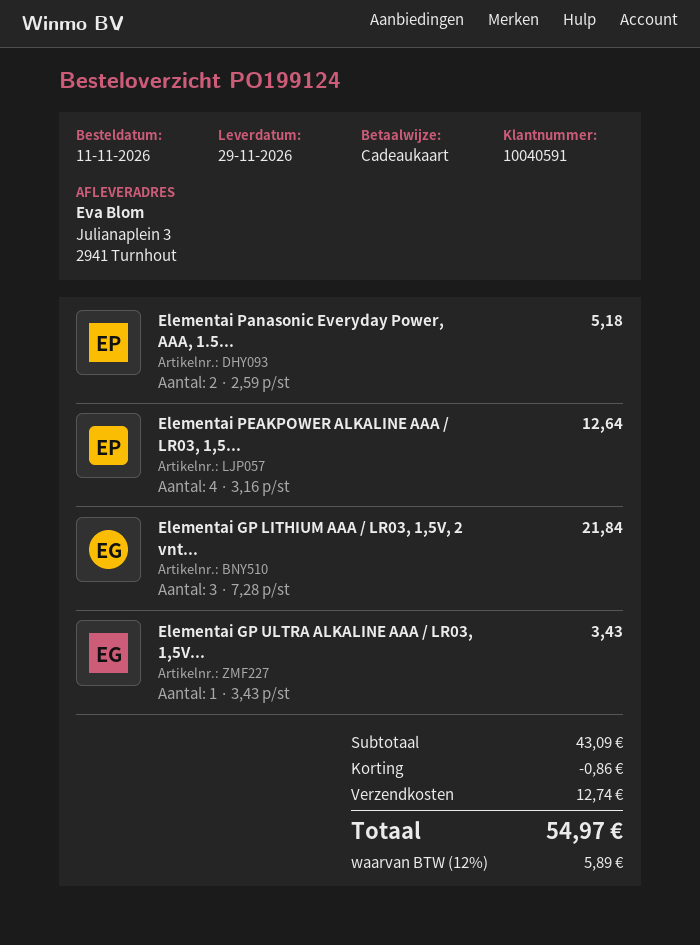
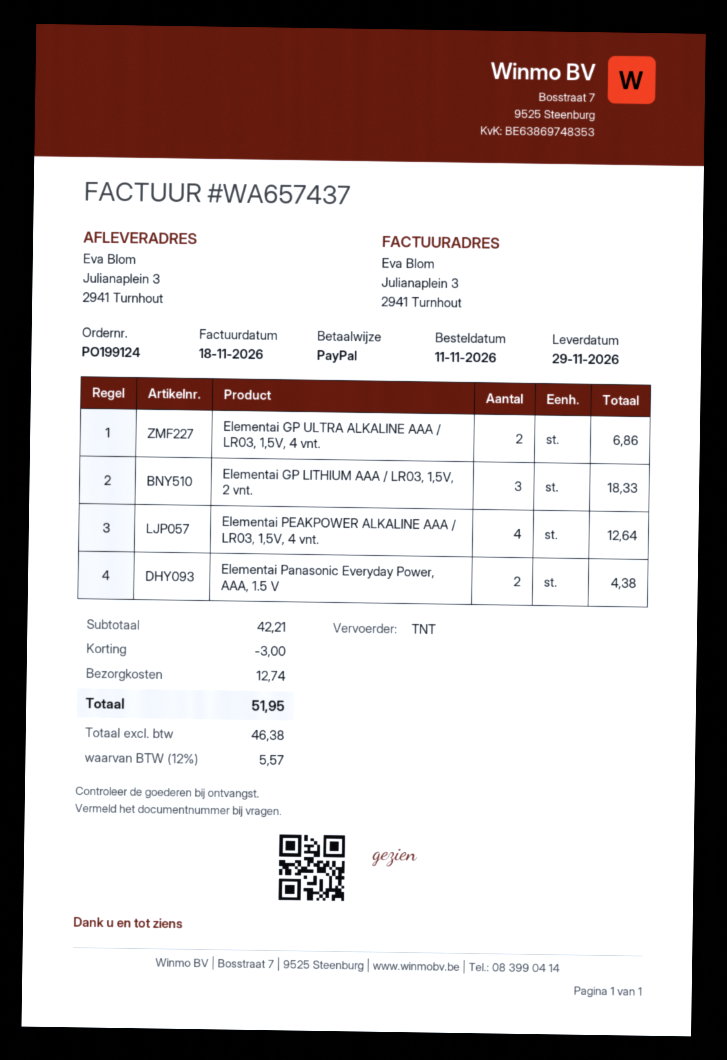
payment method: gift card -> PayPal
Elementai Panasonic Everyday Power, AAA, 1.5...: 2 for 5.18 -> 2 for 4.38
Elementai GP LITHIUM AAA / LR03, 1,5V, 2 vnt...: 3 for 21.84 -> 3 for 18.33
Elementai GP ULTRA ALKALINE AAA / LR03, 1,5V...: 1 for 3.43 -> 2 for 6.86
subtotal: 43.09 -> 42.21
discount: 0.86 -> 3.00
tax: 12% = 5.89 -> 12% = 5.57
total: 54.97 -> 51.95

